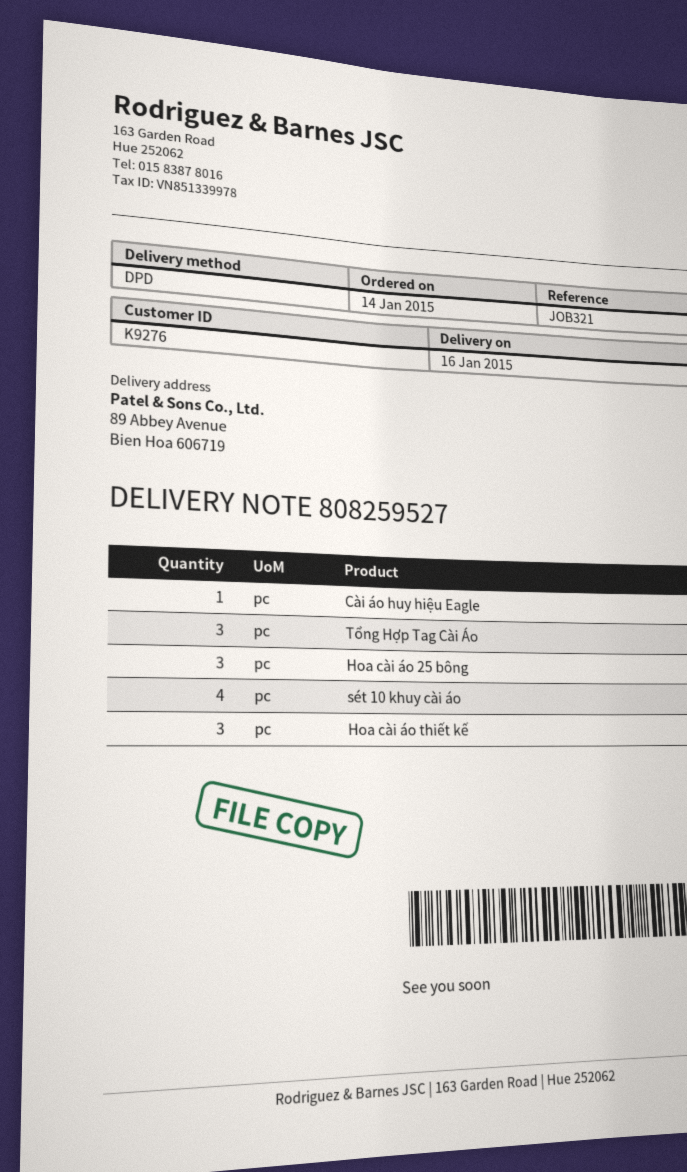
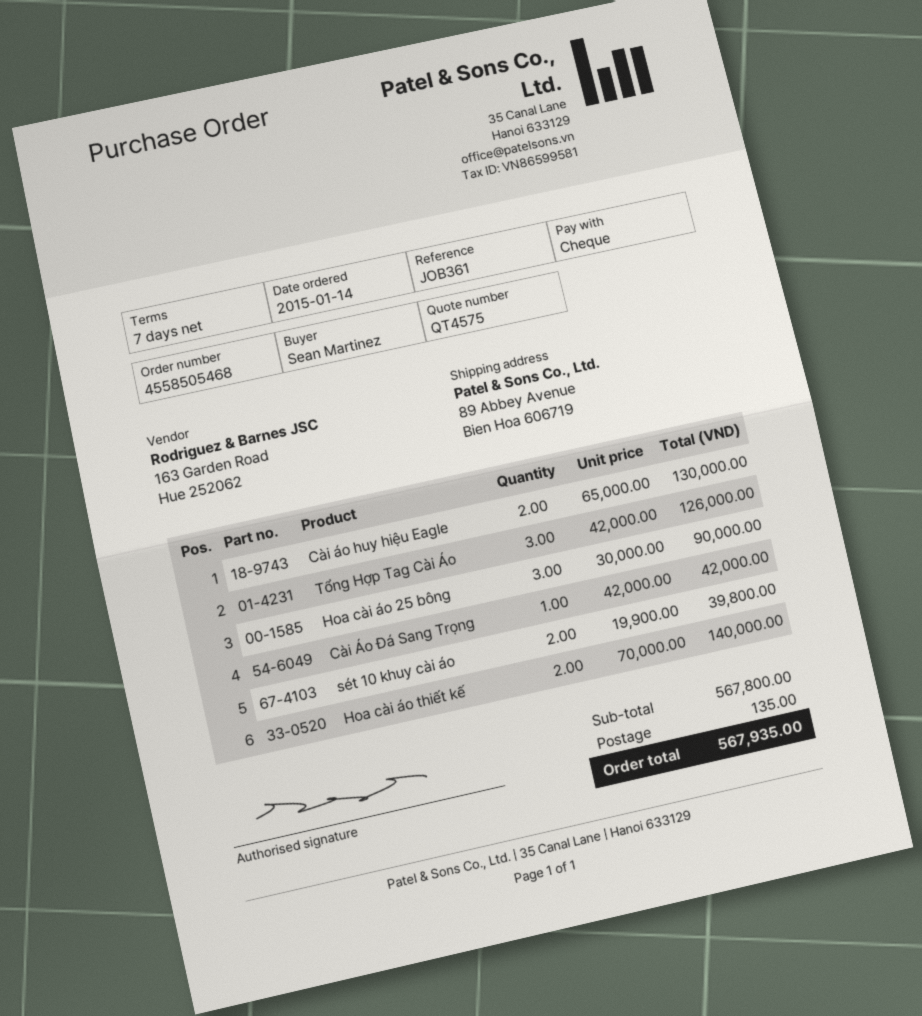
reference: JOB321 -> JOB361
Cài áo huy hiệu Eagle: 1 -> 2
sét 10 khuy cài áo: 4 -> 2
Hoa cài áo thiết kế: 3 -> 2
Cài Áo Đá Sang Trọng: none -> 1

